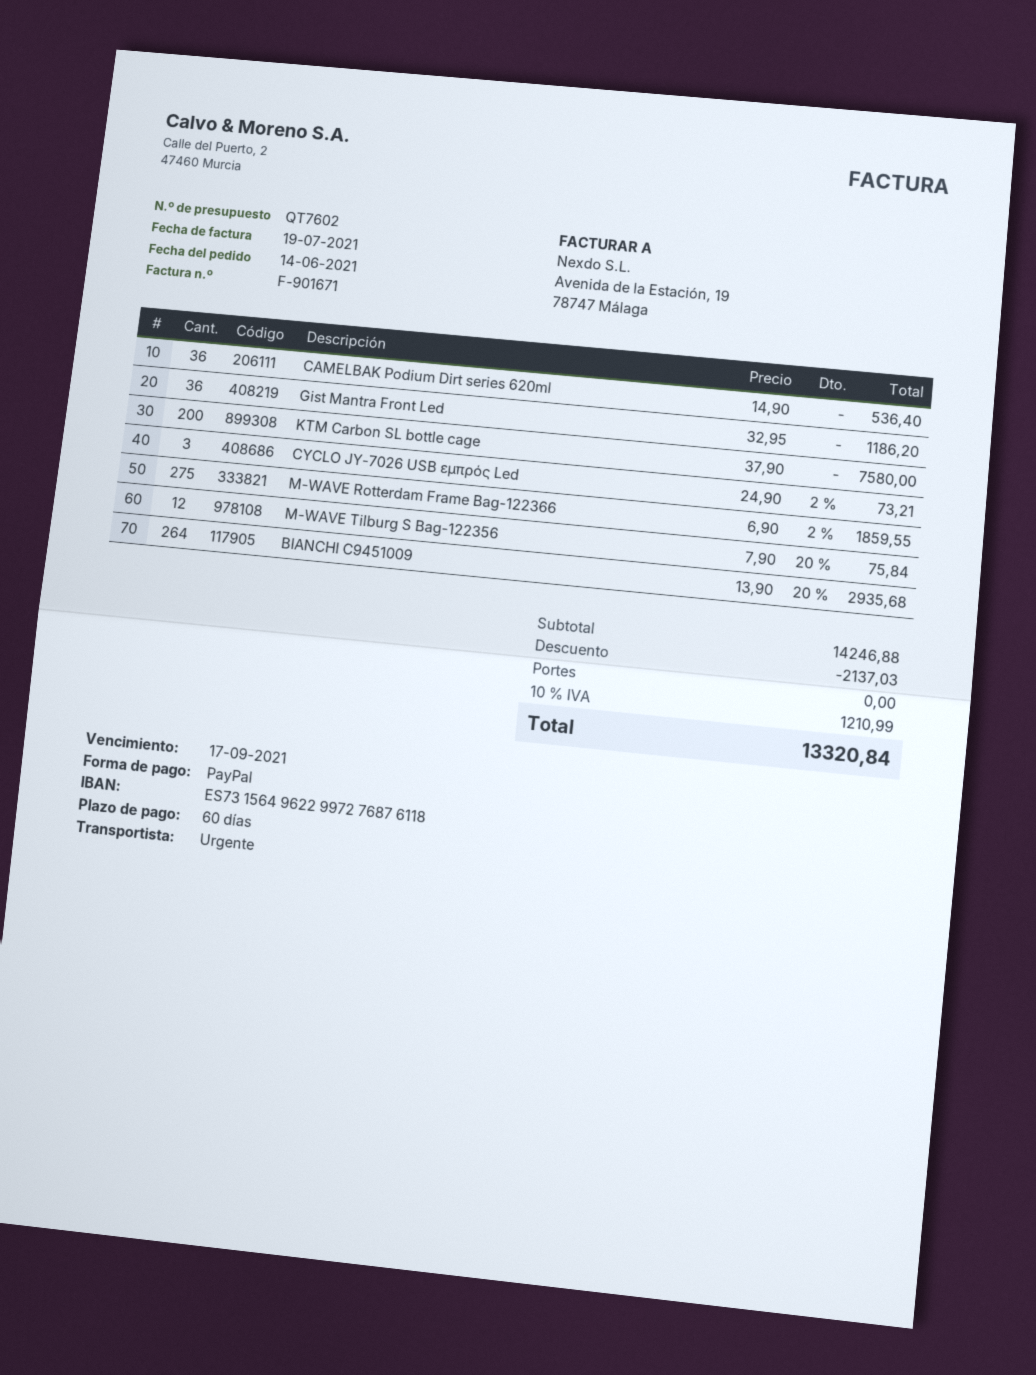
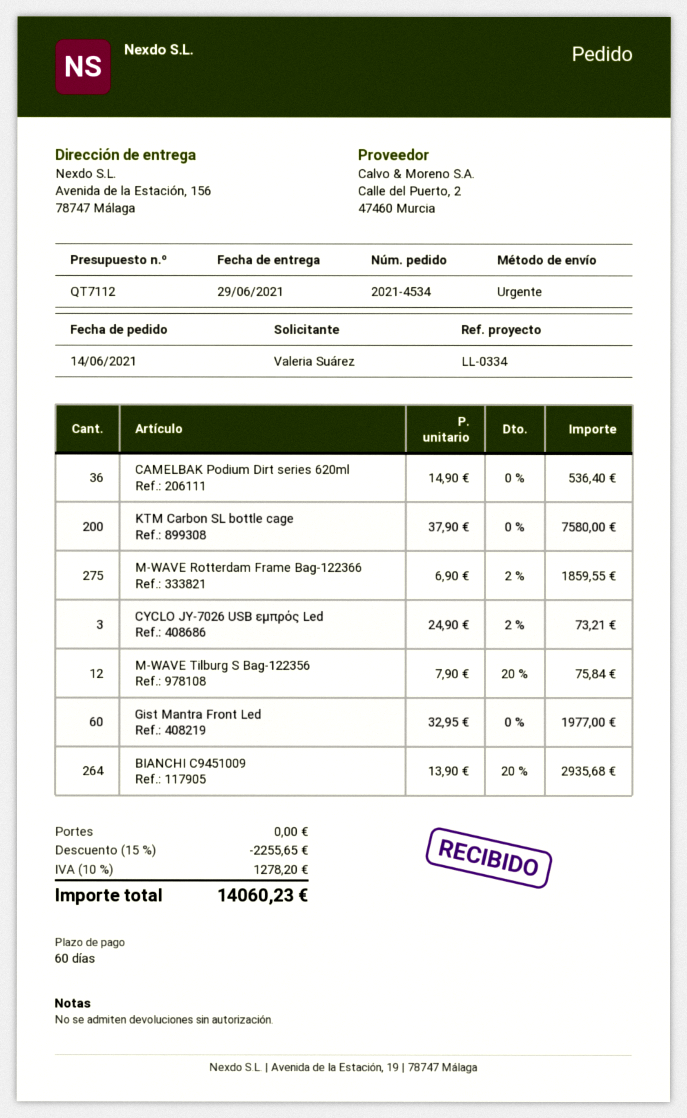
quote number: QT7602 -> QT7112
Gist Mantra Front Led: 36 x 32.95 = 1186.20 -> 60 x 32.95 = 1977.00
discount: 2137.03 -> 2255.65
tax: 10% = 1210.99 -> 10% = 1278.20
total: 13320.84 -> 14060.23

